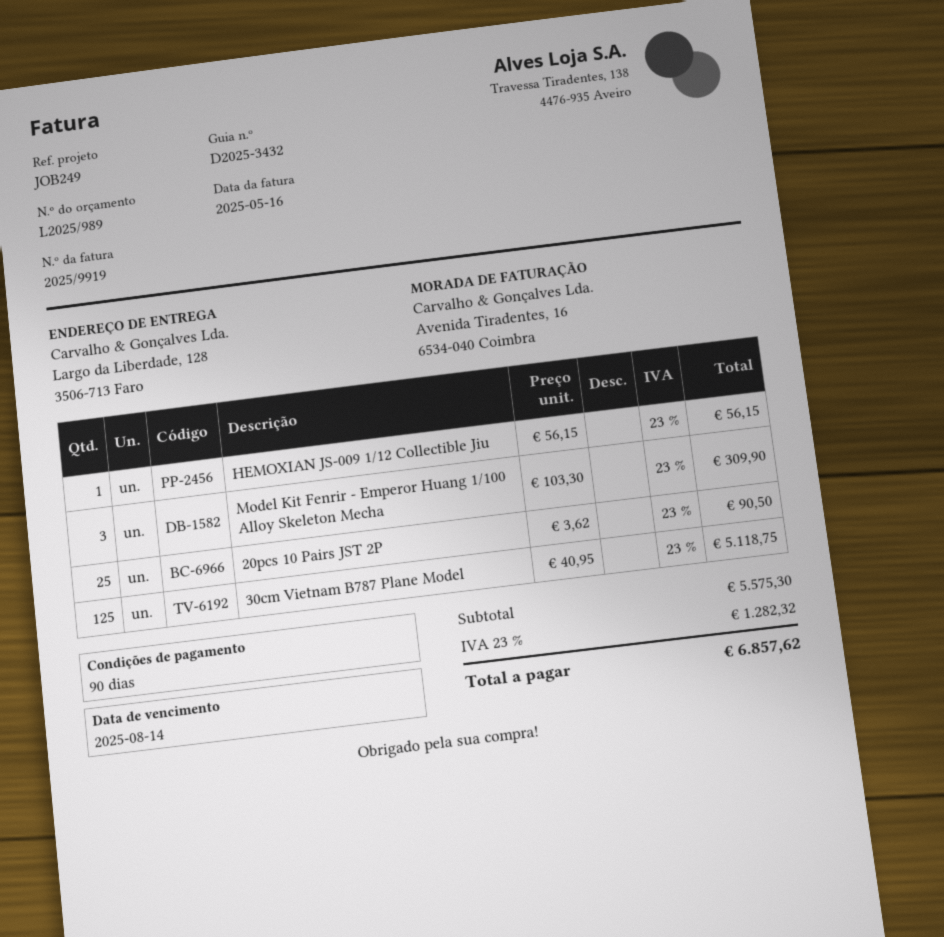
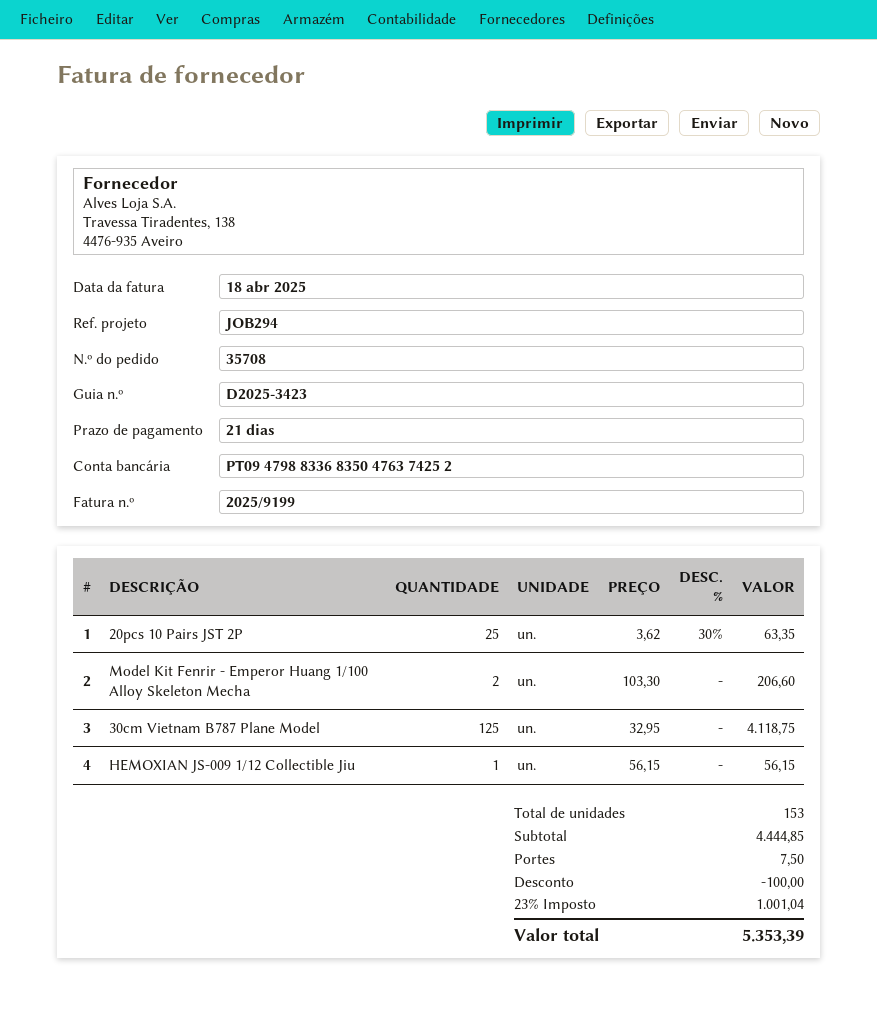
delivery note number: D2025-3432 -> D2025-3423
invoice number: 2025/9919 -> 2025/9199
invoice date: 2025-05-16 -> 2025-04-18
payment terms: 90 days -> 21 days
reference: JOB249 -> JOB294
Model Kit Fenrir - Emperor Huang 1/100 Alloy Skeleton Mecha: 3 x 103.30 = 309.90 -> 2 x 103.30 = 206.60
20pcs 10 Pairs JST 2P: 25 x 3.62 = 90.50 -> 25 x 3.62 - 30% = 63.35
30cm Vietnam B787 Plane Model: 125 x 40.95 = 5118.75 -> 125 x 32.95 = 4118.75
subtotal: 5575.30 -> 4444.85
discount: none -> 100.00
shipping: none -> 7.50
tax: 23% = 1282.32 -> 23% = 1001.04
total: 6857.62 -> 5353.39

